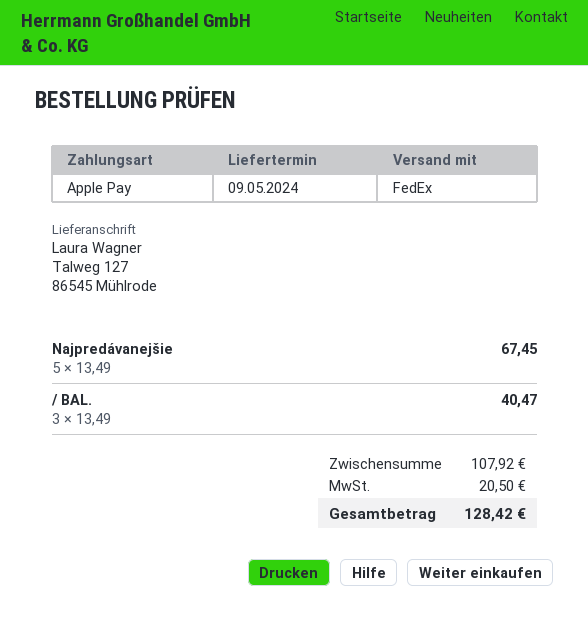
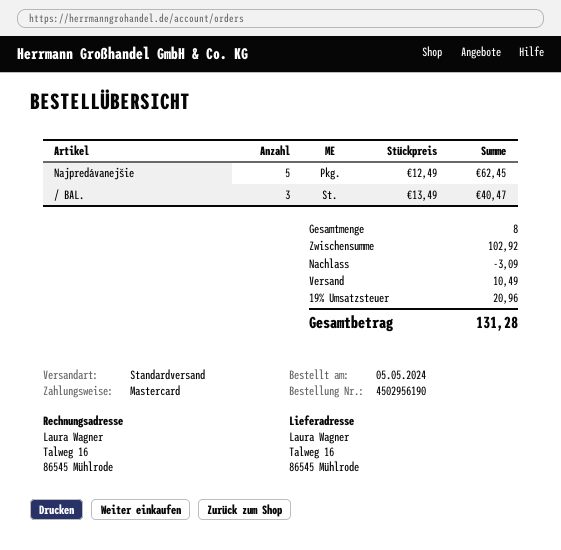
payment method: Apple Pay -> Mastercard
shipping method: FedEx -> standard
ship to: Talweg 127, 86545 Mühlrode -> Talweg 16, 86545 Mühlrode
Najpredávanejšie: 5 x 13.49 = 67.45 -> 5 x 12.49 = 62.45
subtotal: 107.92 -> 102.92
discount: none -> 3.09
shipping: none -> 10.49
tax: 20.50 -> 20.96
total: 128.42 -> 131.28

